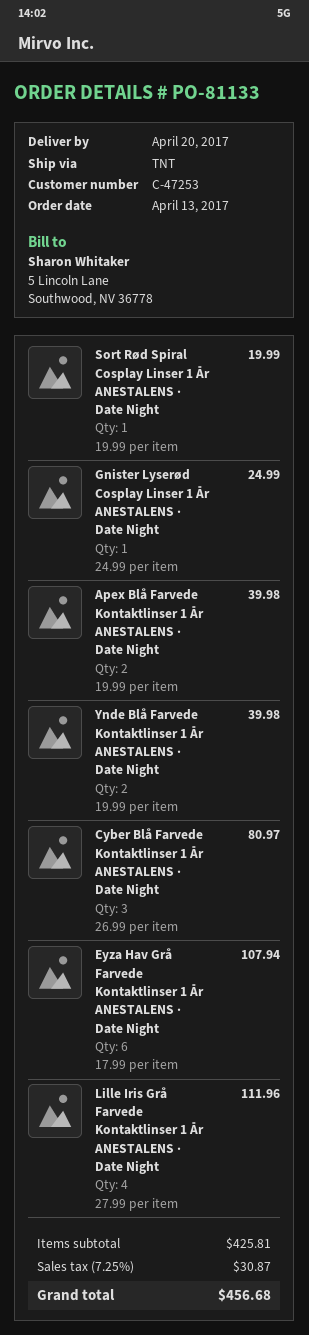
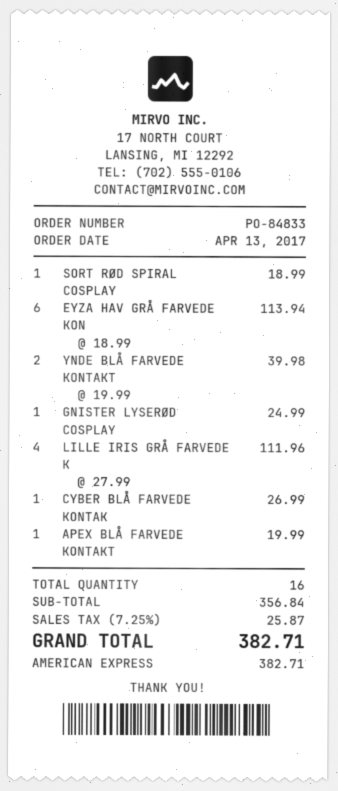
order number: PO-81133 -> PO-84833
Sort Rød Spiral Cosplay Linser 1 År ANESTALENS · Date Night: 1 x 19.99 = 19.99 -> 1 x 18.99 = 18.99
Apex Blå Farvede Kontaktlinser 1 År ANESTALENS · Date Night: 2 x 19.99 = 39.98 -> 1 x 19.99 = 19.99
Cyber Blå Farvede Kontaktlinser 1 År ANESTALENS · Date Night: 3 x 26.99 = 80.97 -> 1 x 26.99 = 26.99
Eyza Hav Grå Farvede Kontaktlinser 1 År ANESTALENS · Date Night: 6 x 17.99 = 107.94 -> 6 x 18.99 = 113.94
subtotal: 425.81 -> 356.84
tax: 7.25% = 30.87 -> 7.25% = 25.87
total: 456.68 -> 382.71

